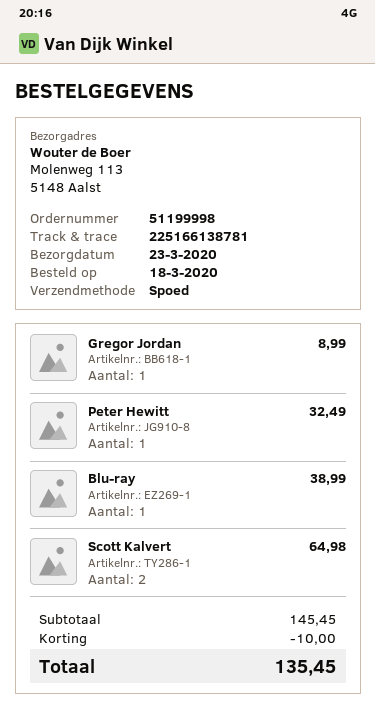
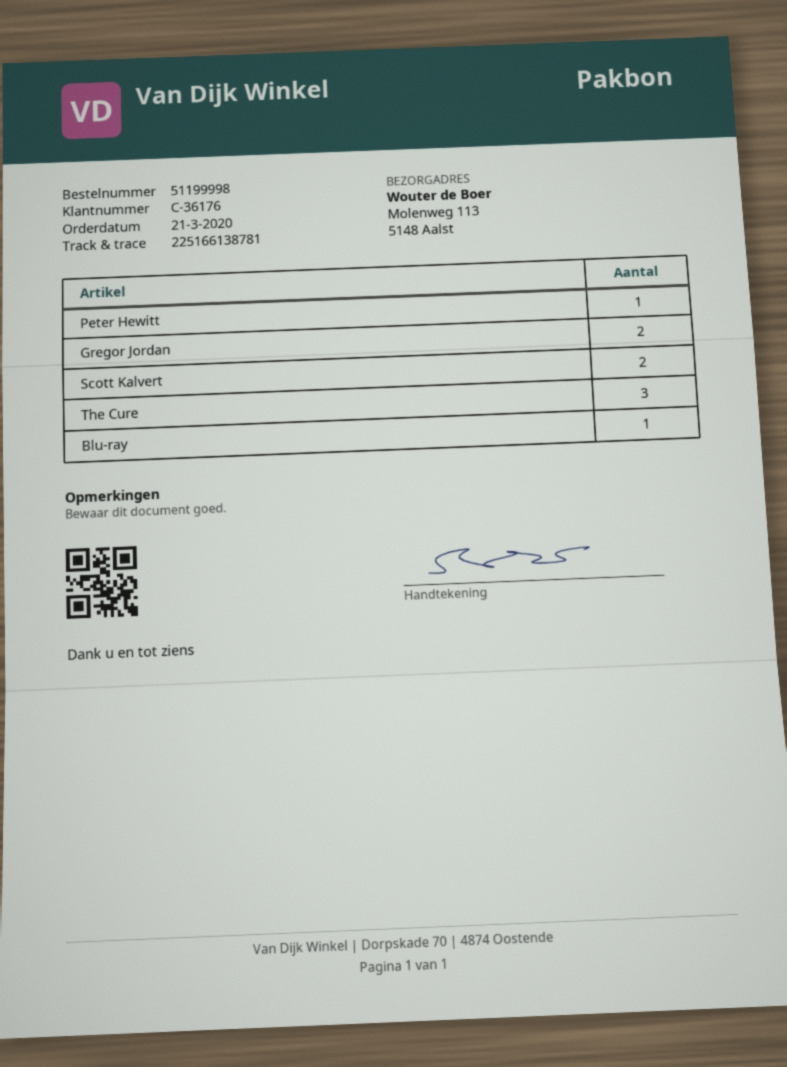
order date: 2020-03-18 -> 2020-03-21
Gregor Jordan: 1 -> 2
The Cure: none -> 3

